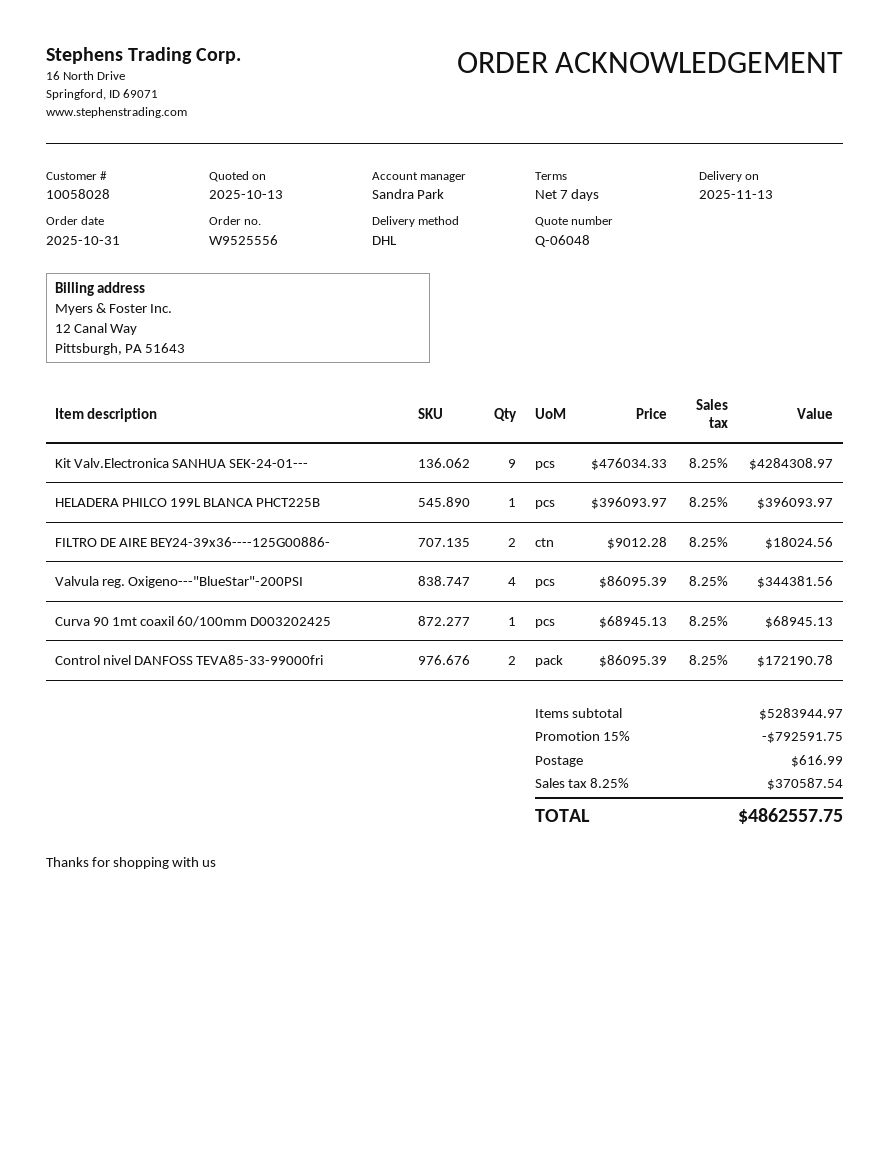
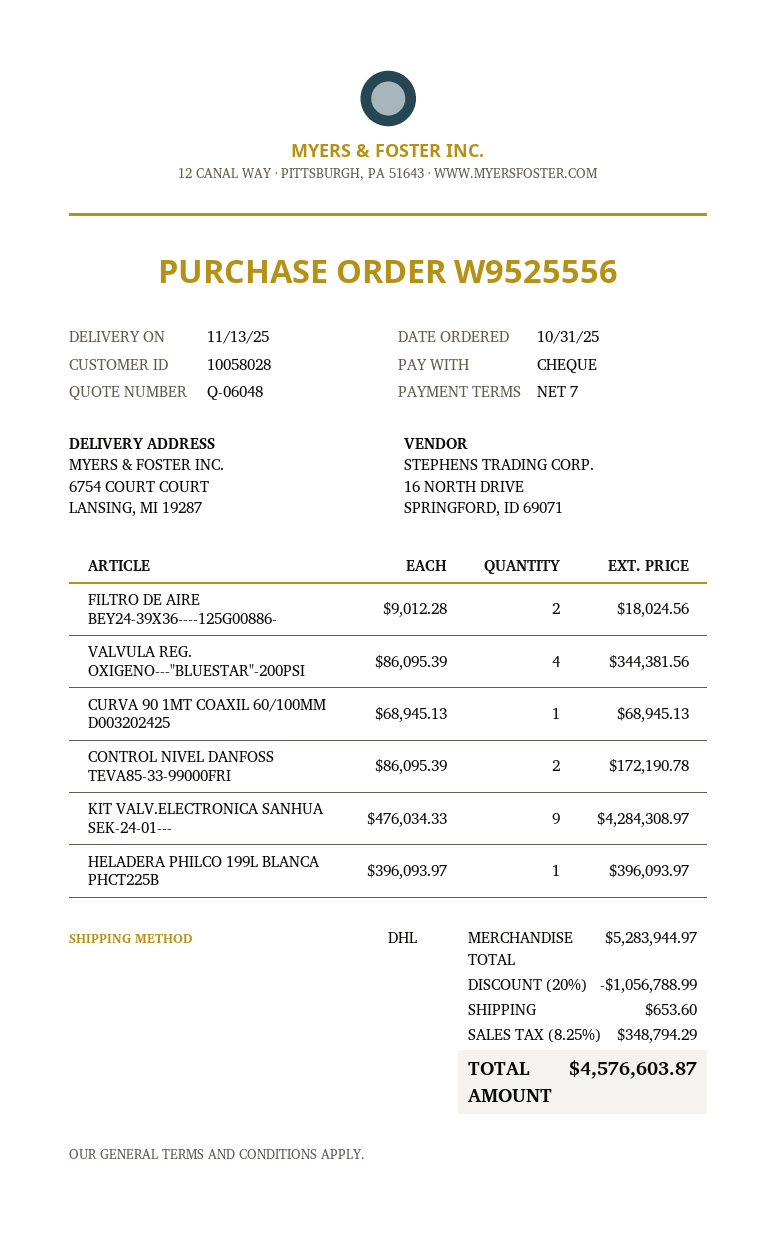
discount: 15% = 792591.75 -> 20% = 1056788.99
shipping: 616.99 -> 653.60
tax: 8.25% = 370587.54 -> 8.25% = 348794.29
total: 4862557.75 -> 4576603.87

